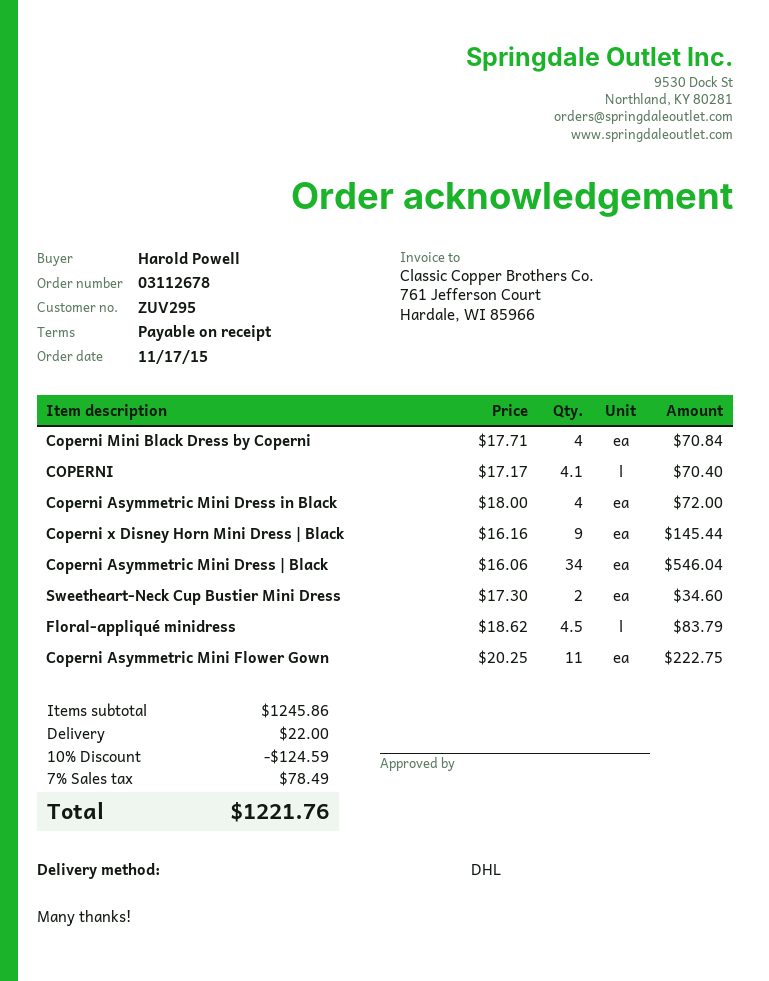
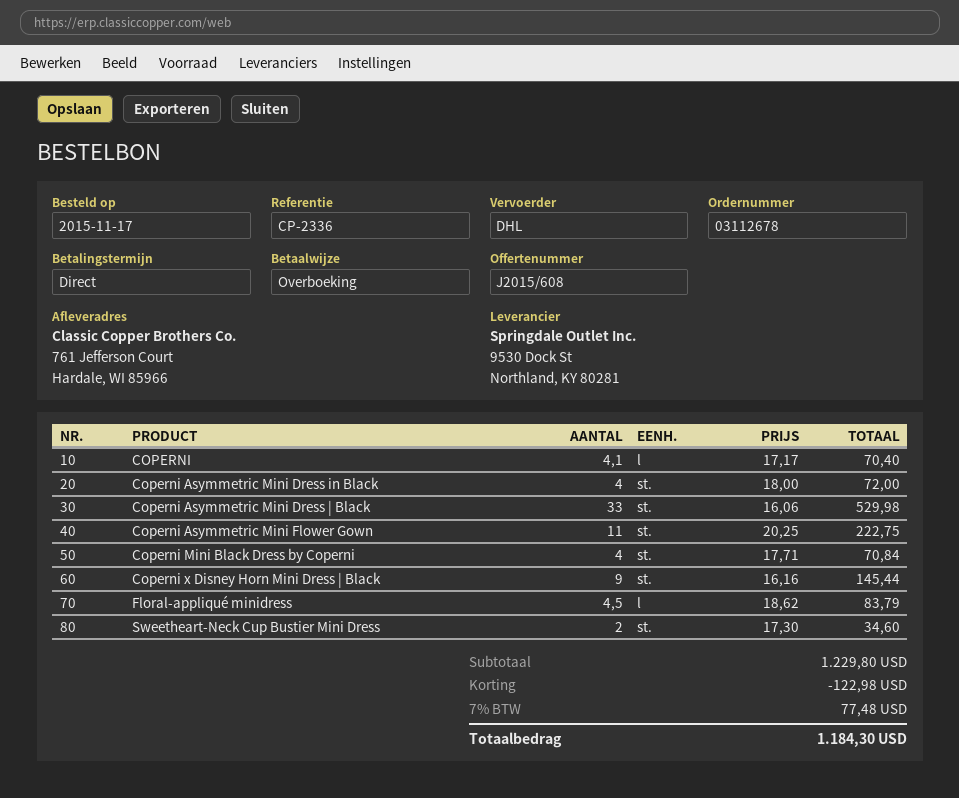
Coperni Asymmetric Mini Dress | Black: 34 x 16.06 = 546.04 -> 33 x 16.06 = 529.98
subtotal: 1245.86 -> 1229.80
discount: 124.59 -> 122.98
shipping: 22.00 -> none
tax: 7% = 78.49 -> 7% = 77.48
total: 1221.76 -> 1184.30

